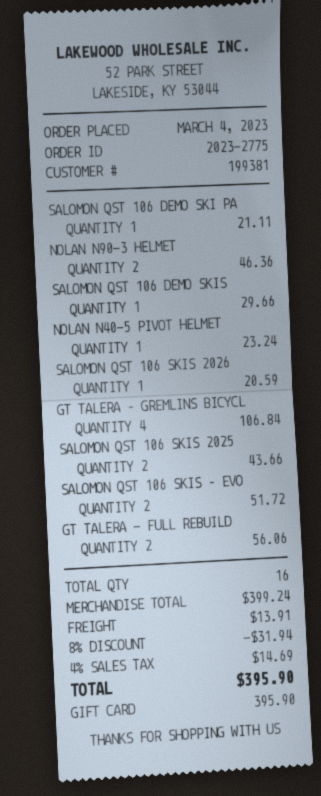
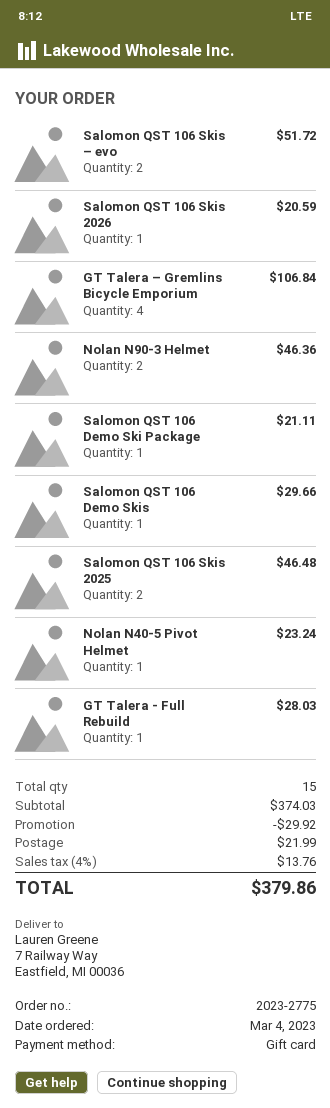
SALOMON QST 106 SKIS 2025: 2 for 43.66 -> 2 for 46.48
GT TALERA - FULL REBUILD: 2 for 56.06 -> 1 for 28.03
total quantity: 16 -> 15
subtotal: 399.24 -> 374.03
discount: 31.94 -> 29.92
shipping: 13.91 -> 21.99
tax: 4% = 14.69 -> 4% = 13.76
total: 395.90 -> 379.86

